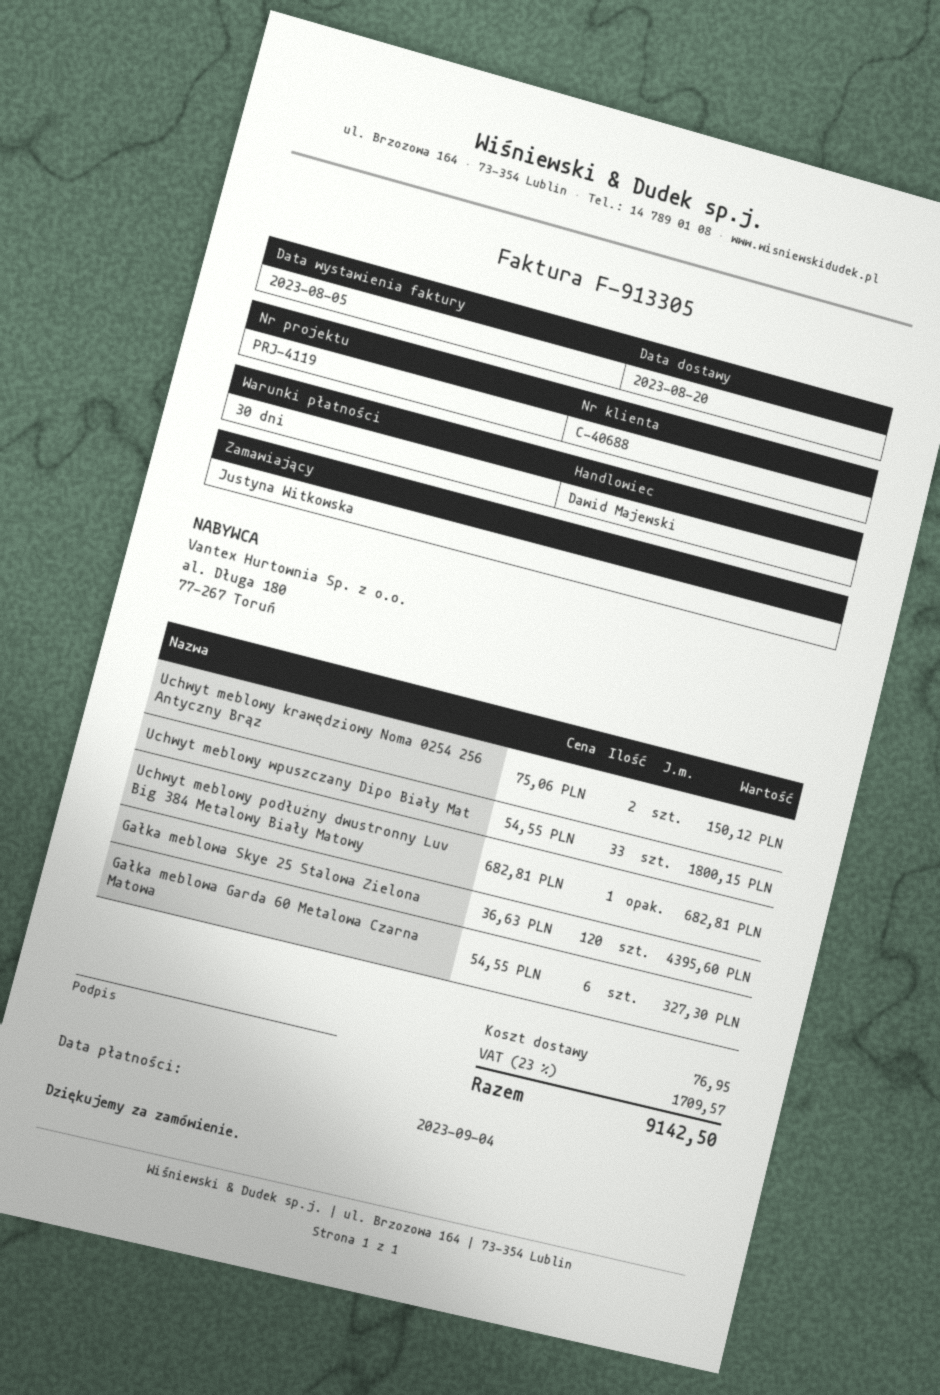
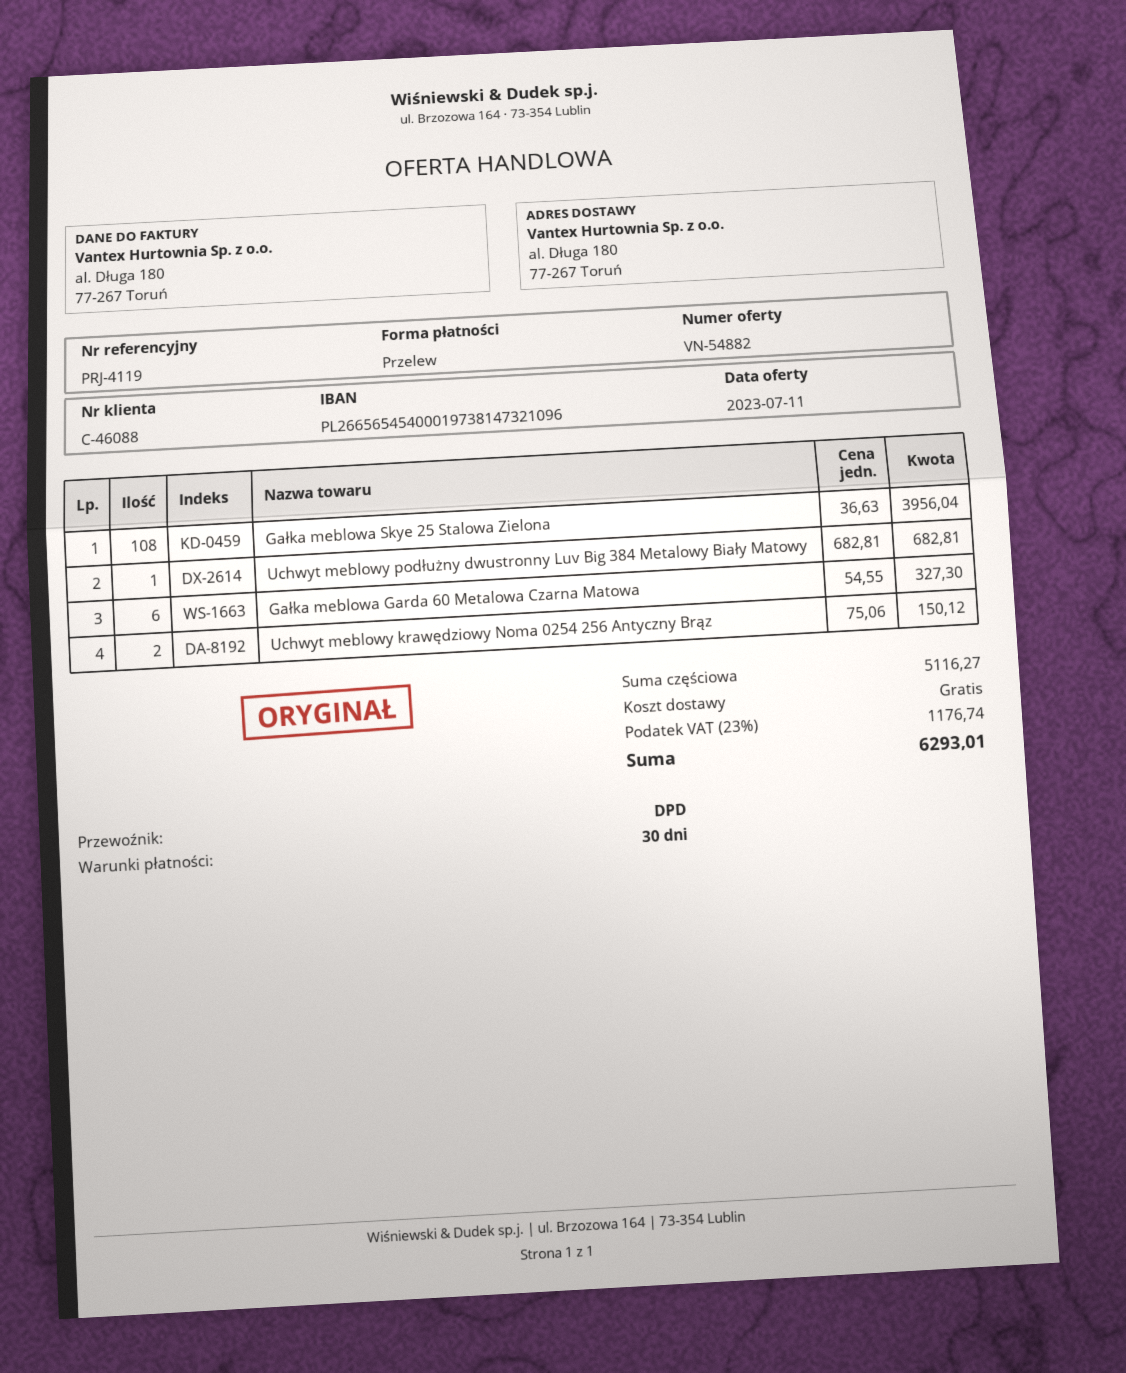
customer number: C-40688 -> C-46088
Uchwyt meblowy wpuszczany Dipo Biały Mat: 33 x 54.55 = 1800.15 -> none
Gałka meblowa Skye 25 Stalowa Zielona: 120 x 36.63 = 4395.60 -> 108 x 36.63 = 3956.04
shipping: 76.95 -> 0.00
tax: 23% = 1709.57 -> 23% = 1176.74
total: 9142.50 -> 6293.01

